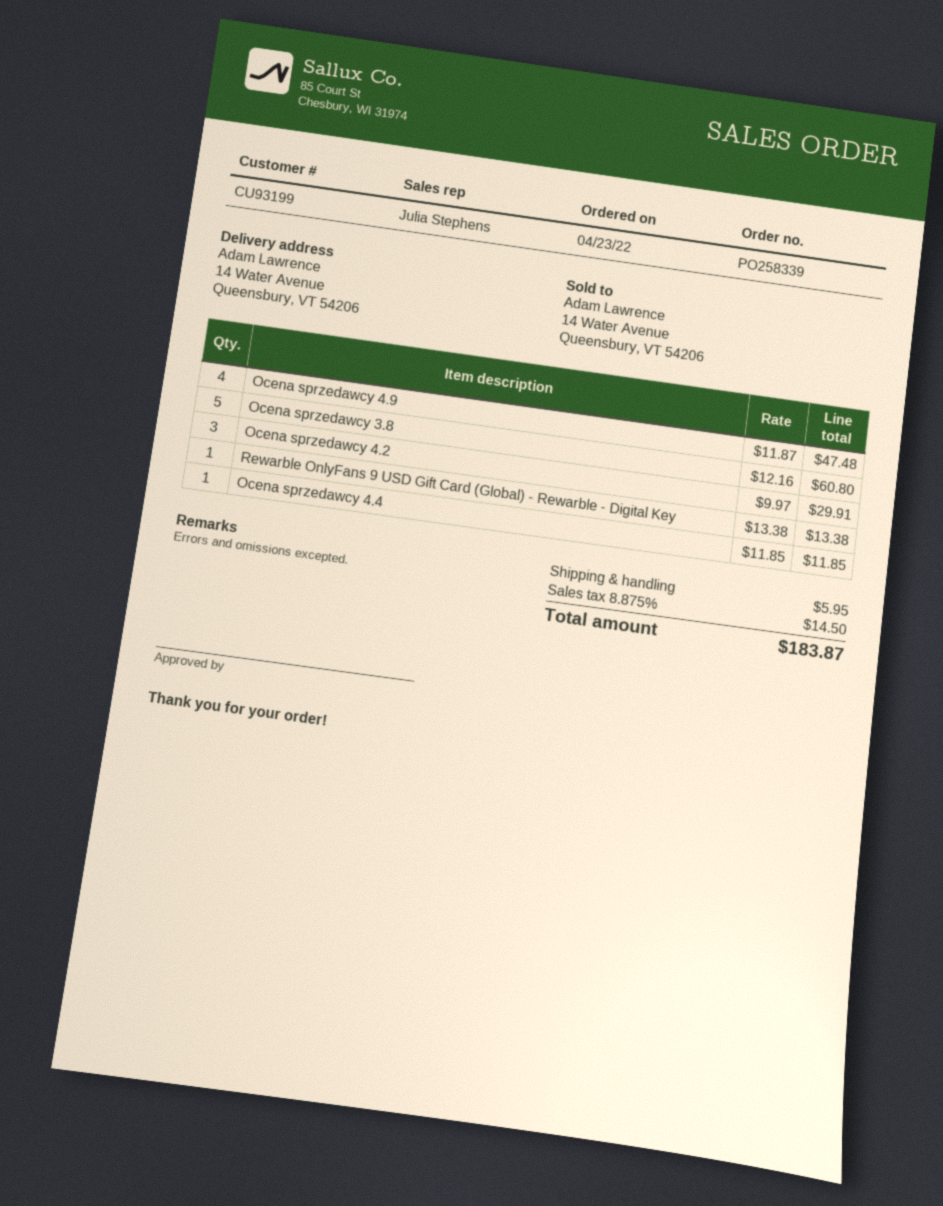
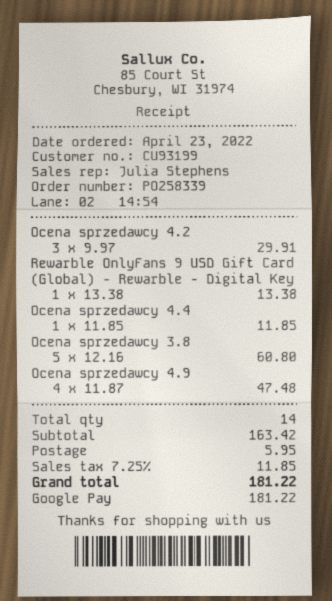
tax: 8.875% = 14.50 -> 7.25% = 11.85
total: 183.87 -> 181.22

